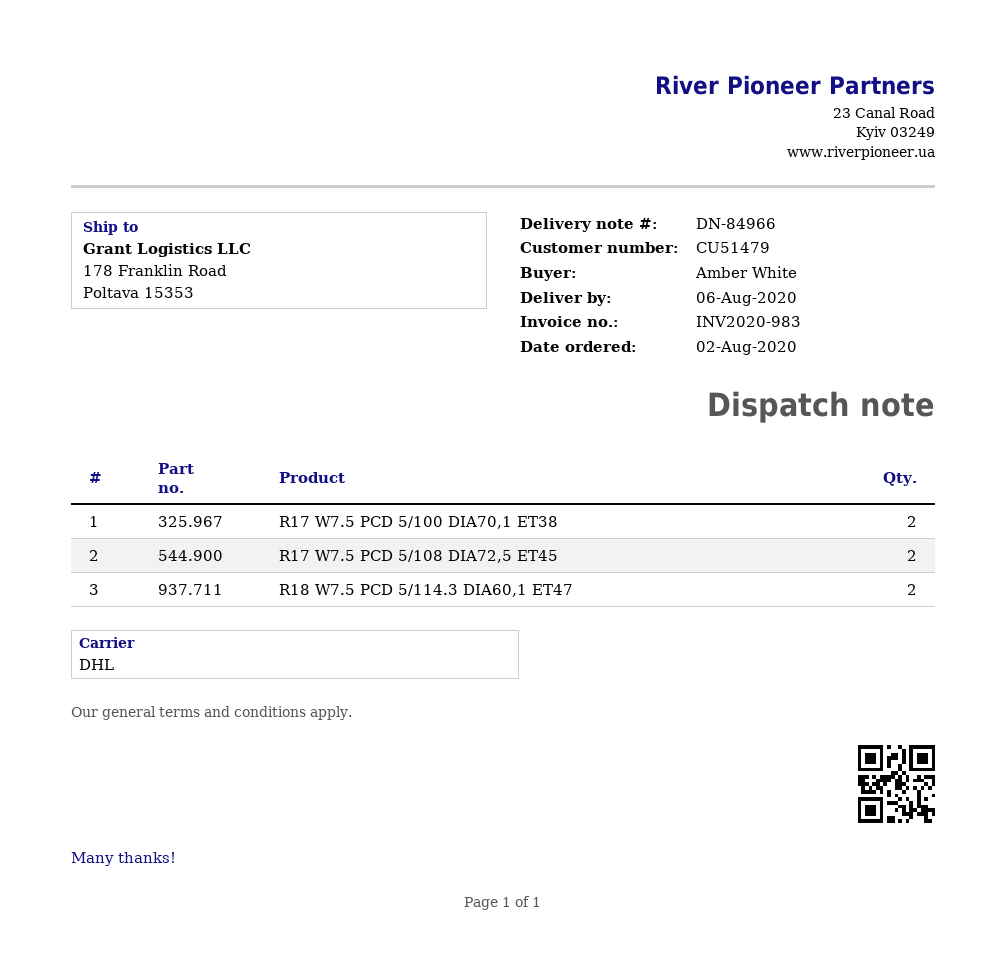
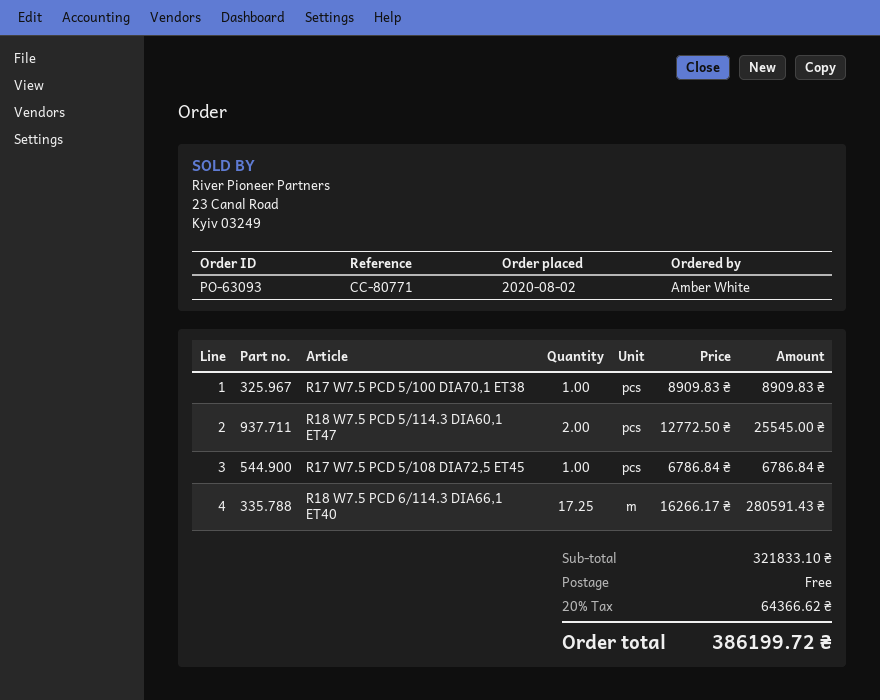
R17 W7.5 PCD 5/100 DIA70,1 ET38: 2 -> 1
R17 W7.5 PCD 5/108 DIA72,5 ET45: 2 -> 1
R18 W7.5 PCD 6/114.3 DIA66,1 ET40: none -> 17.25

